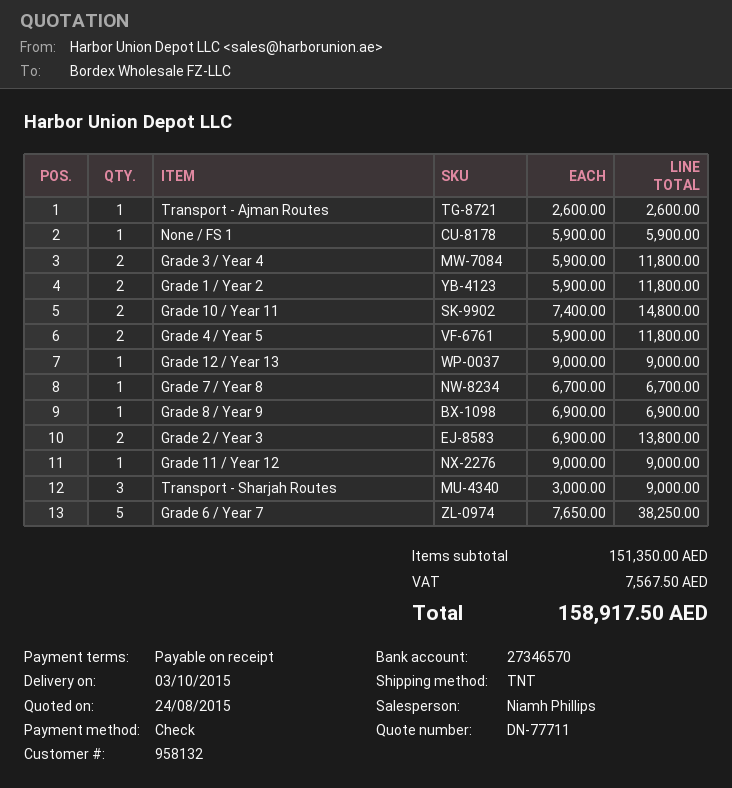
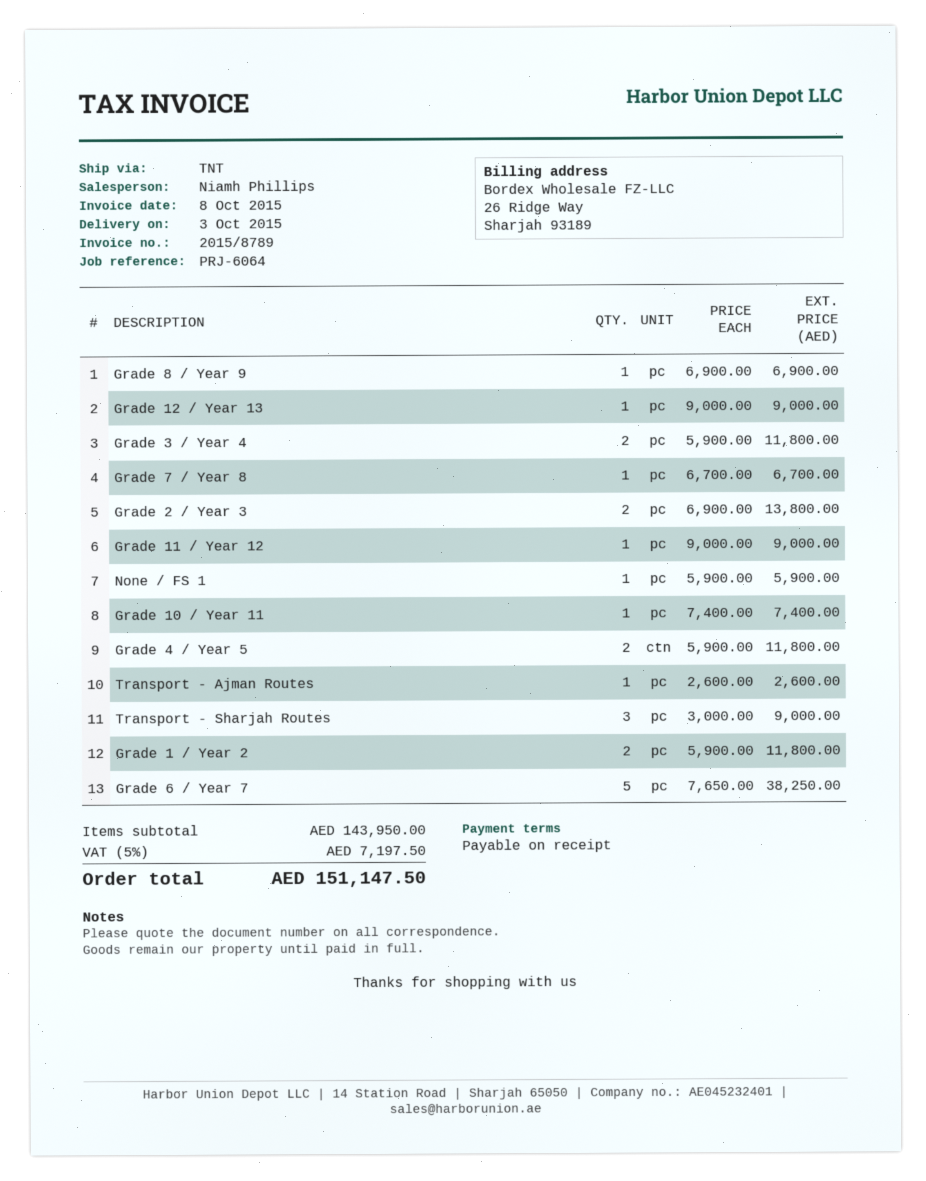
Grade 10 / Year 11: 2 x 7400.00 = 14800.00 -> 1 x 7400.00 = 7400.00
subtotal: 151350.00 -> 143950.00
tax: 7567.50 -> 7197.50
total: 158917.50 -> 151147.50

